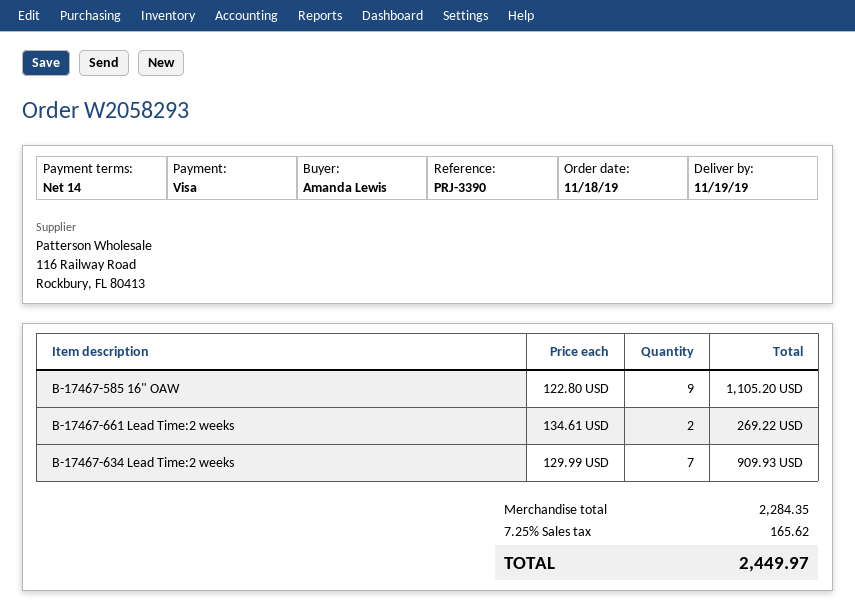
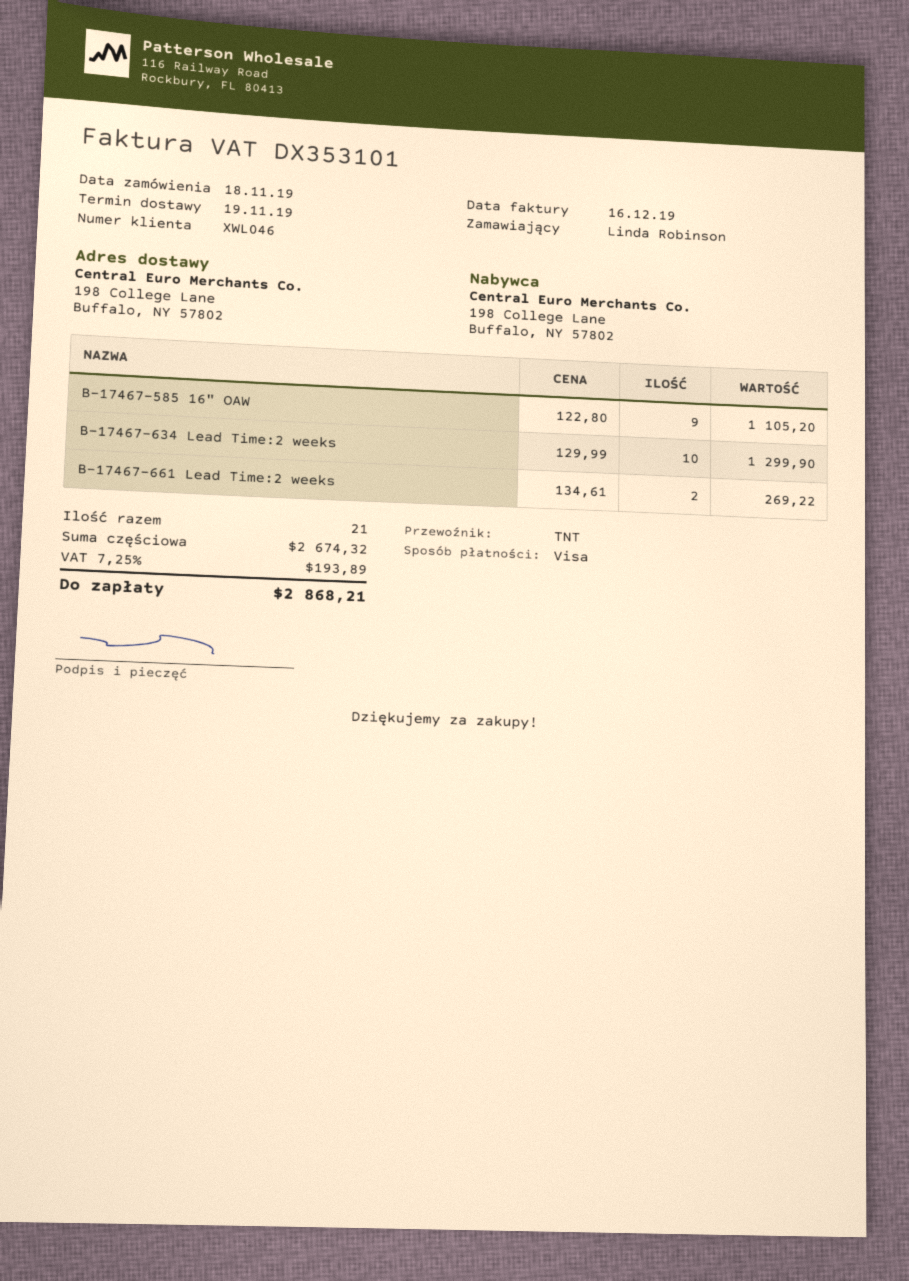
ordered by: Amanda Lewis -> Linda Robinson
B-17467-634 Lead Time:2 weeks: 7 x 129.99 = 909.93 -> 10 x 129.99 = 1299.90
subtotal: 2284.35 -> 2674.32
tax: 7.25% = 165.62 -> 7.25% = 193.89
total: 2449.97 -> 2868.21

